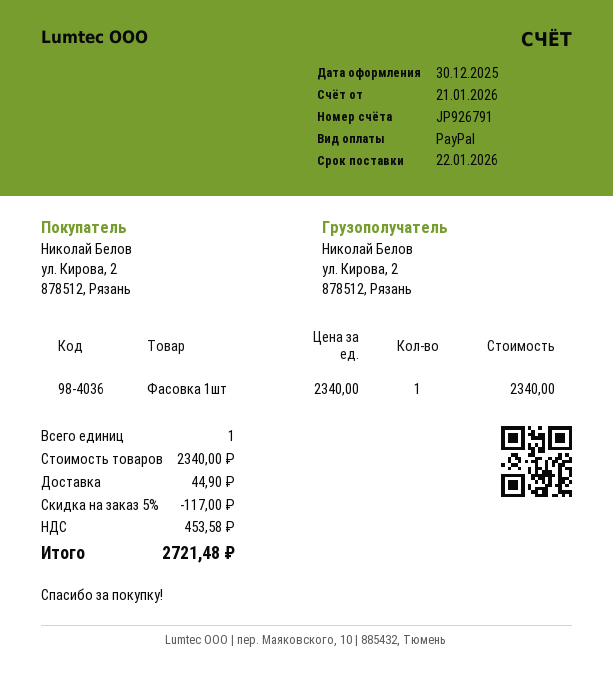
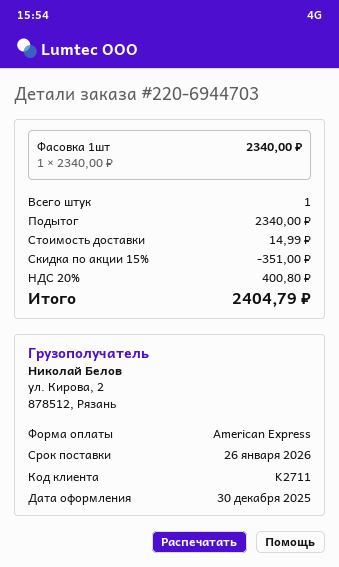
delivery date: 2026-01-22 -> 2026-01-26
payment method: PayPal -> American Express
discount: 5% = 117.00 -> 15% = 351.00
shipping: 44.90 -> 14.99
tax: 453.58 -> 400.80
total: 2721.48 -> 2404.79

